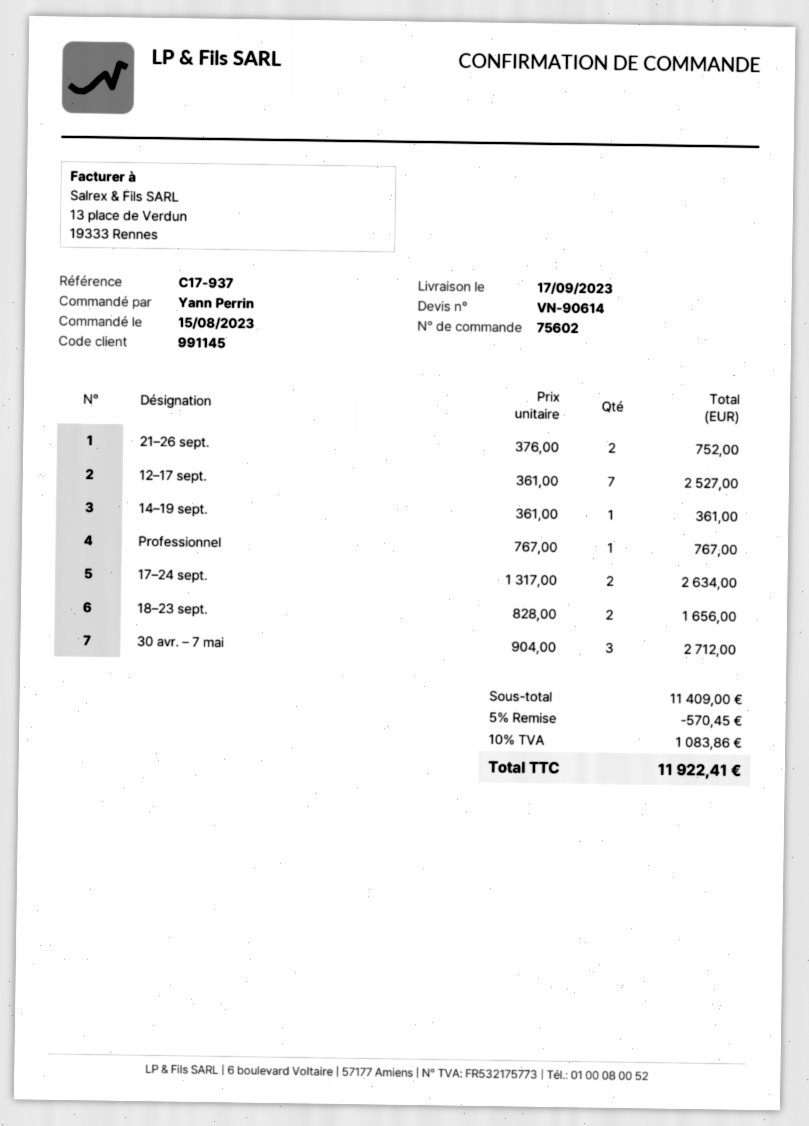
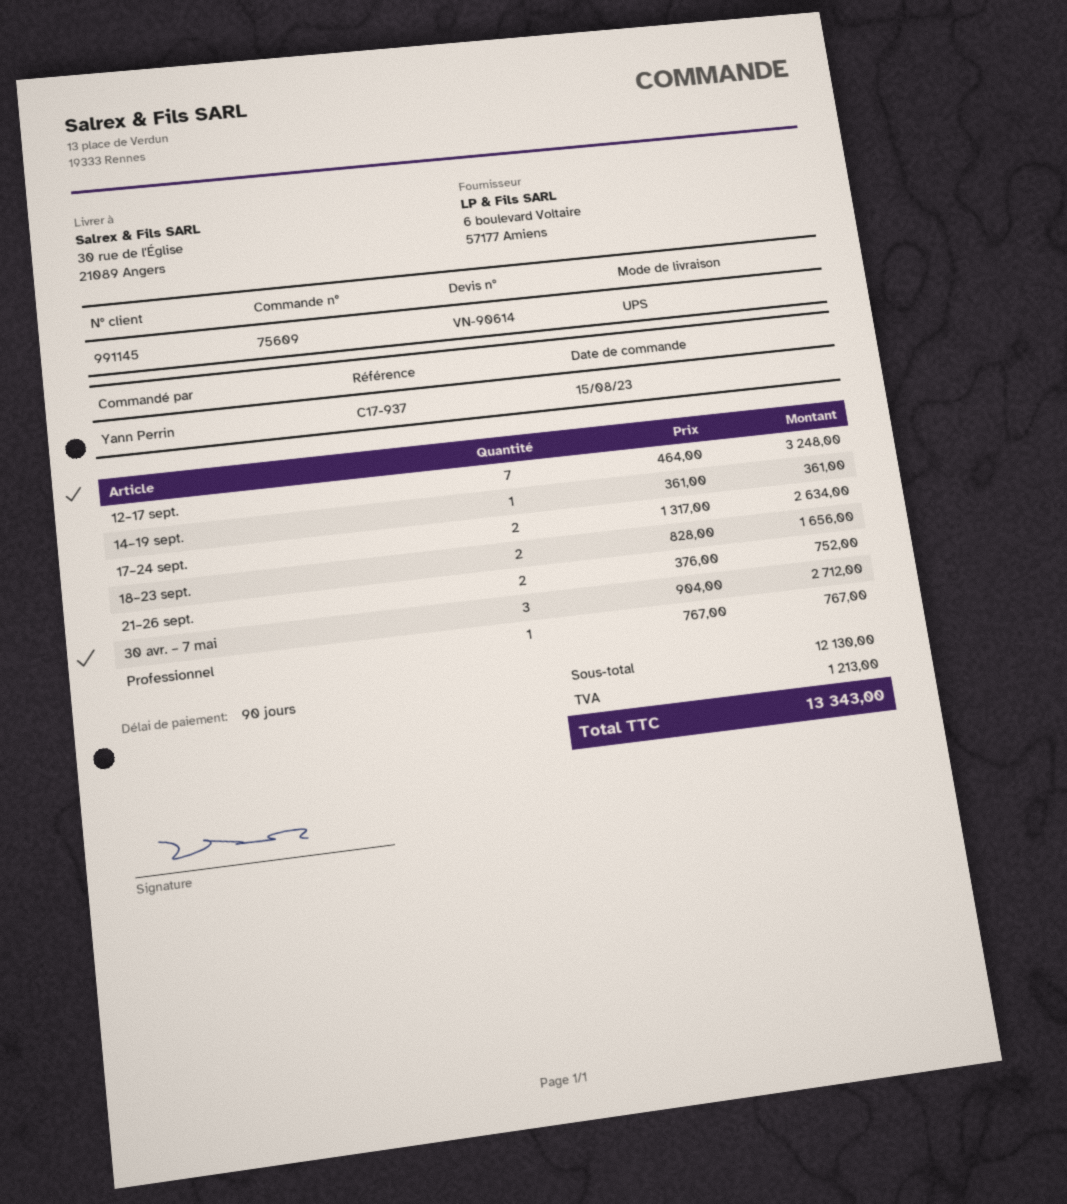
order number: 75602 -> 75609
12–17 sept.: 7 x 361.00 = 2527.00 -> 7 x 464.00 = 3248.00
subtotal: 11409.00 -> 12130.00
discount: 5% = 570.45 -> none
tax: 1083.86 -> 1213.00
total: 11922.41 -> 13343.00

